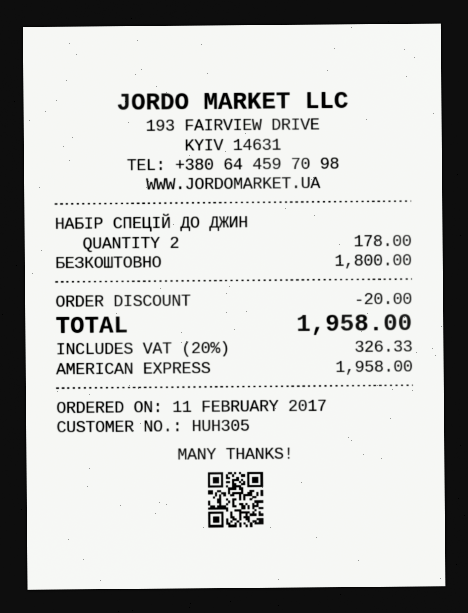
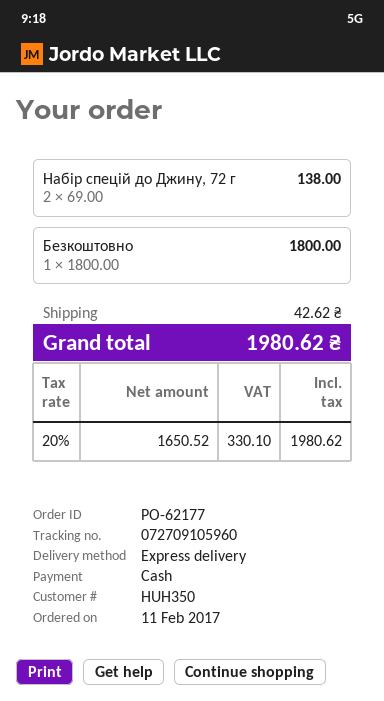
customer number: HUH305 -> HUH350
payment method: American Express -> cash
НАБІР СПЕЦІЙ ДО ДЖИН: 2 for 178.00 -> 2 for 138.00
discount: 20.00 -> none
shipping: none -> 42.62
tax: 20% = 326.33 -> 20% = 330.10
total: 1958.00 -> 1980.62

